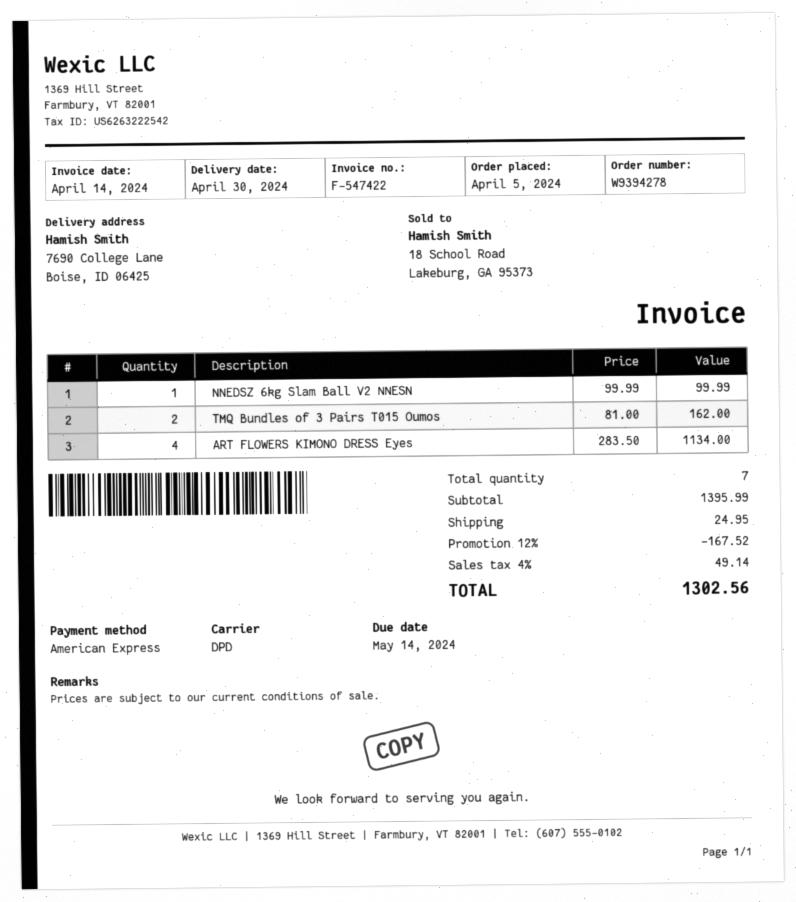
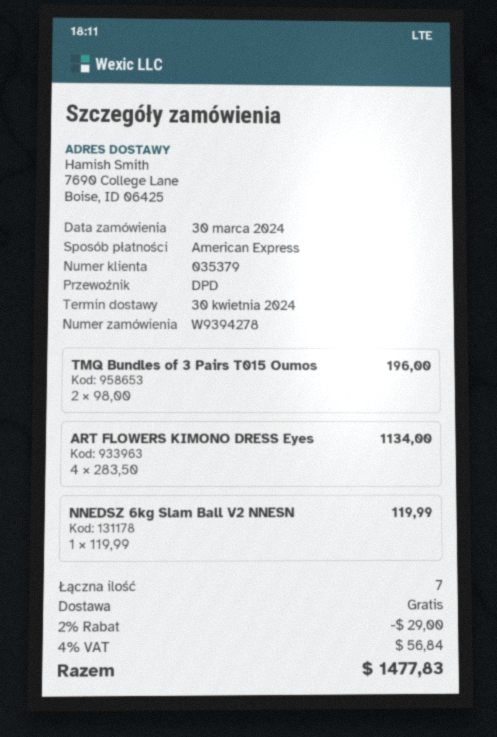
order date: 2024-04-05 -> 2024-03-30
NNEDSZ 6kg Slam Ball V2 NNESN: 1 x 99.99 = 99.99 -> 1 x 119.99 = 119.99
TMQ Bundles of 3 Pairs T015 Oumos: 2 x 81.00 = 162.00 -> 2 x 98.00 = 196.00
discount: 12% = 167.52 -> 2% = 29.00
shipping: 24.95 -> 0.00
tax: 4% = 49.14 -> 4% = 56.84
total: 1302.56 -> 1477.83

